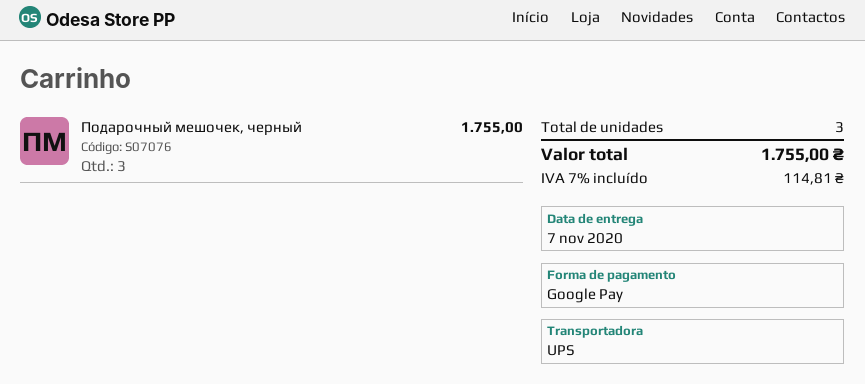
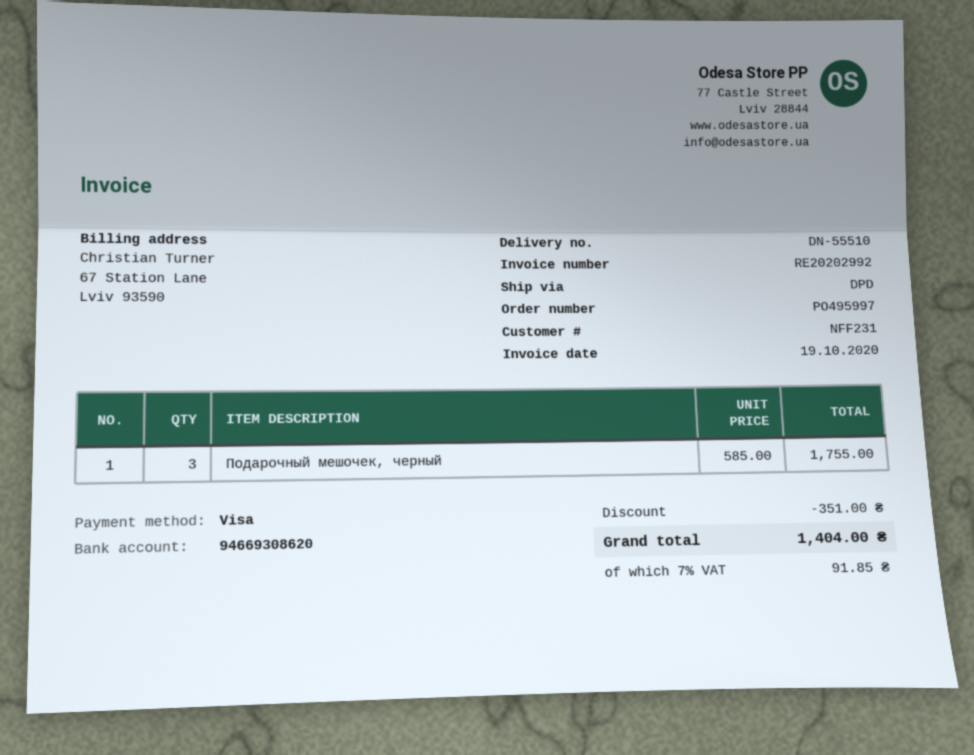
payment method: Google Pay -> Visa
shipping method: UPS -> DPD
discount: none -> 351.00
tax: 7% = 114.81 -> 7% = 91.85
total: 1755.00 -> 1404.00

